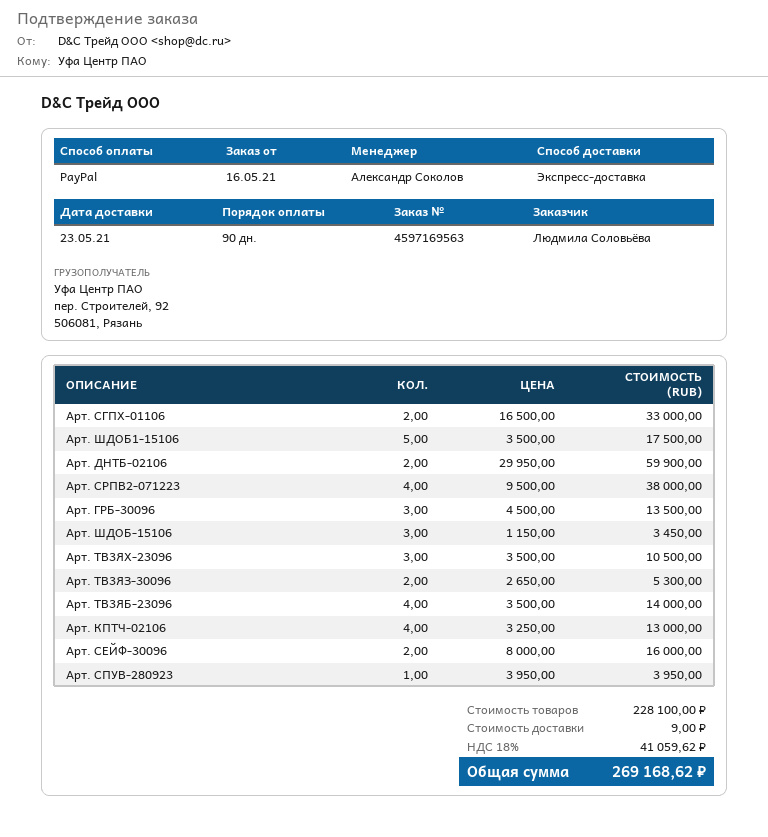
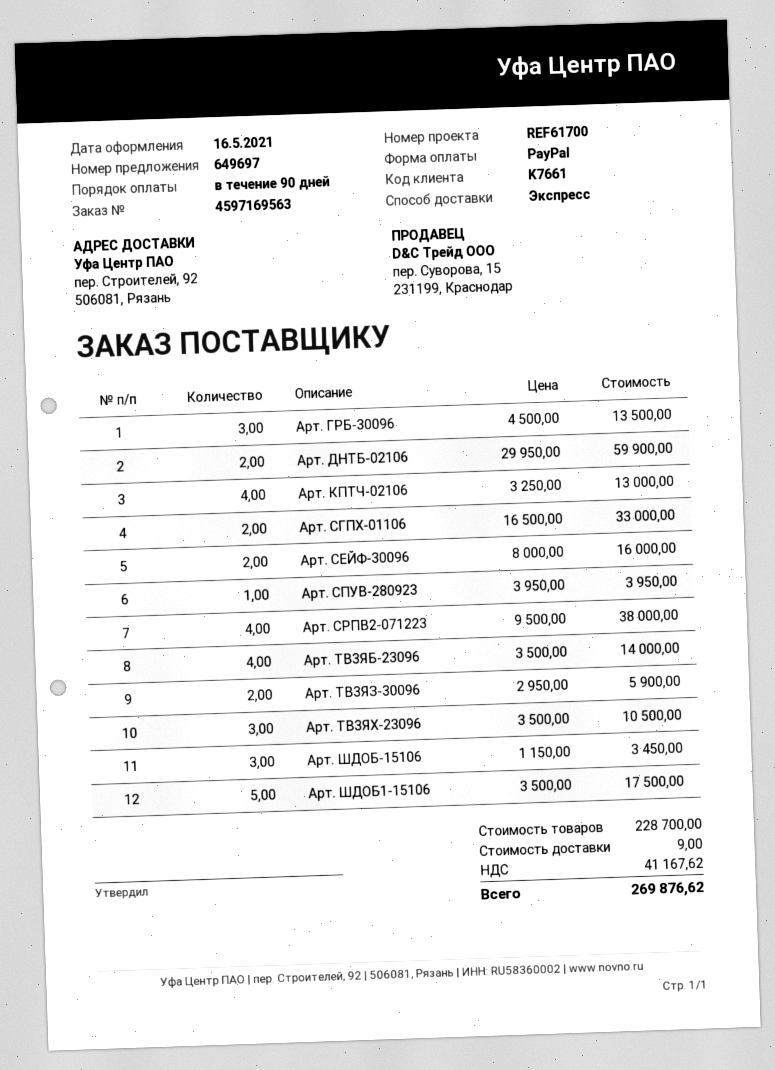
Арт. ТВ3ЯЗ-30096: 2 x 2650.00 = 5300.00 -> 2 x 2950.00 = 5900.00
subtotal: 228100.00 -> 228700.00
tax: 41059.62 -> 41167.62
total: 269168.62 -> 269876.62

